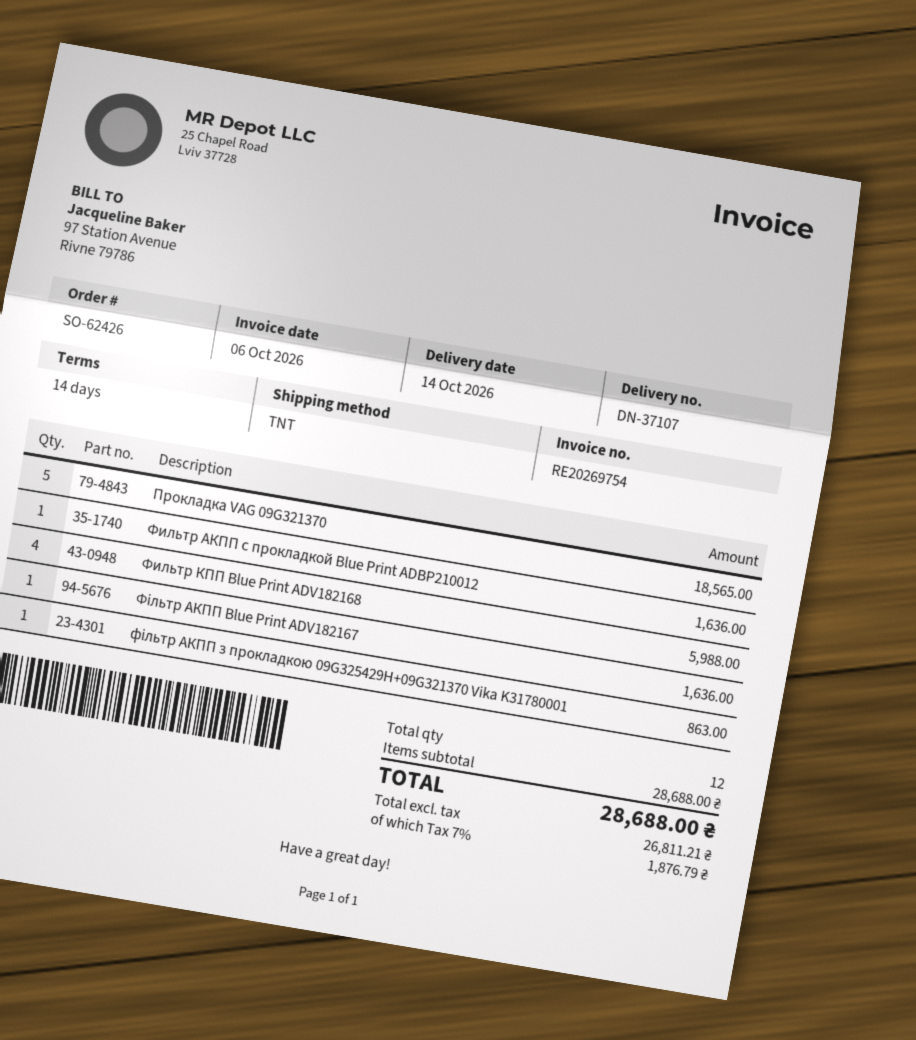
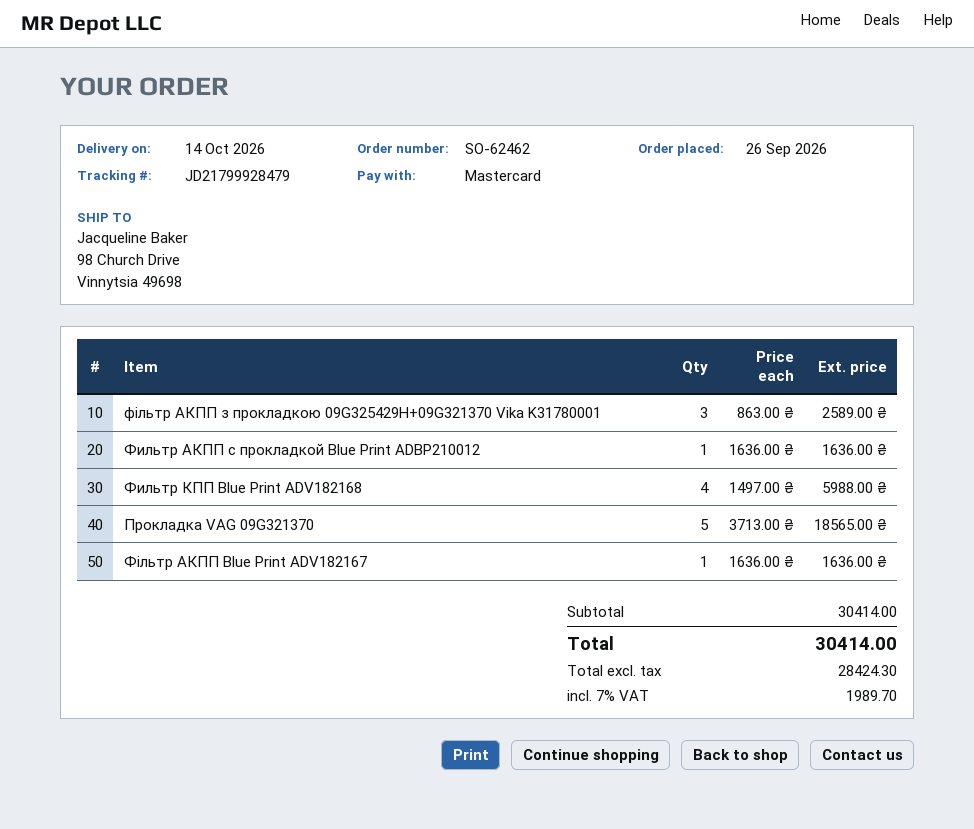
order number: SO-62426 -> SO-62462
фільтр АКПП з прокладкою 09G325429H+09G321370 Vika K31780001: 1 for 863.00 -> 3 for 2589.00
subtotal: 28688.00 -> 30414.00
net: 26811.21 -> 28424.30
tax: 7% = 1876.79 -> 7% = 1989.70
total: 28688.00 -> 30414.00

